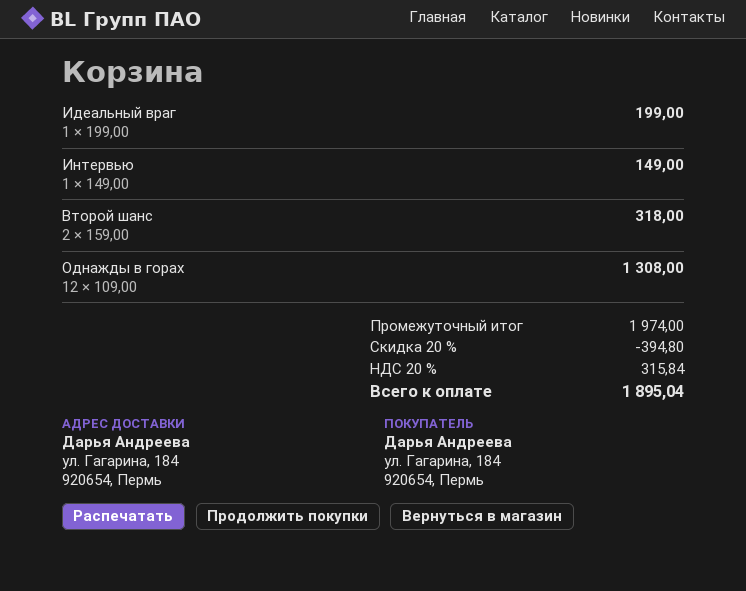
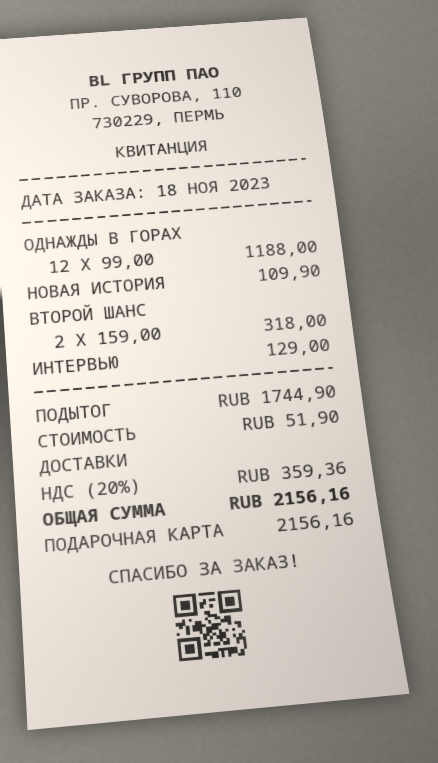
Идеальный враг: 1 x 199.00 = 199.00 -> none
Интервью: 1 x 149.00 = 149.00 -> 1 x 129.00 = 129.00
Однажды в горах: 12 x 109.00 = 1308.00 -> 12 x 99.00 = 1188.00
НОВАЯ ИСТОРИЯ: none -> 1 x 109.90 = 109.90
subtotal: 1974.00 -> 1744.90
discount: 20% = 394.80 -> none
shipping: none -> 51.90
tax: 20% = 315.84 -> 20% = 359.36
total: 1895.04 -> 2156.16

